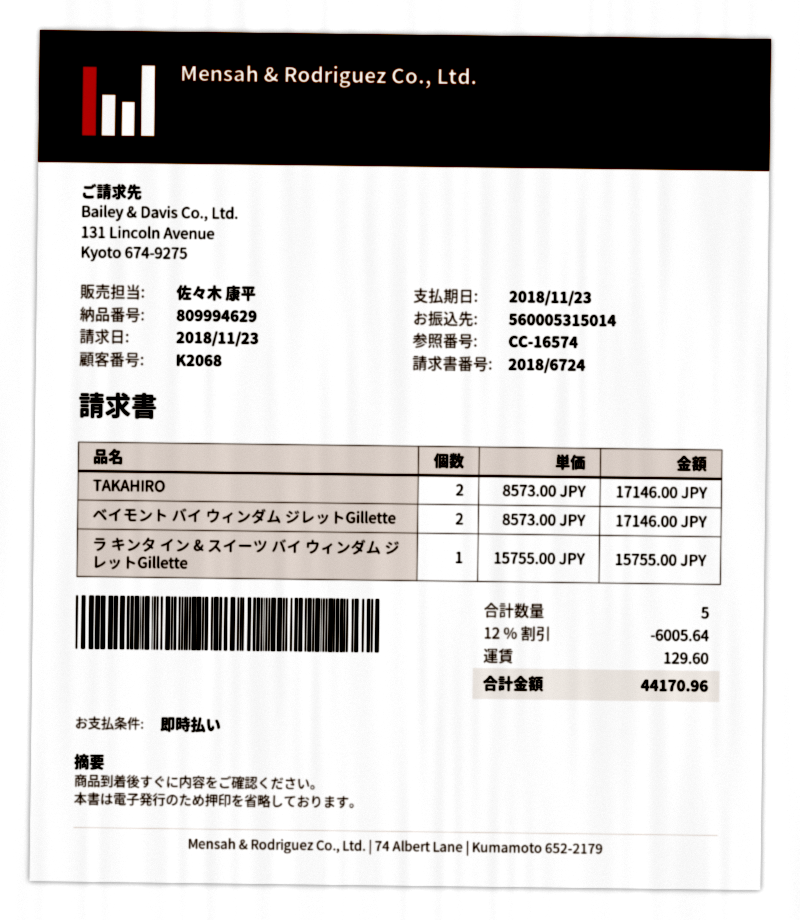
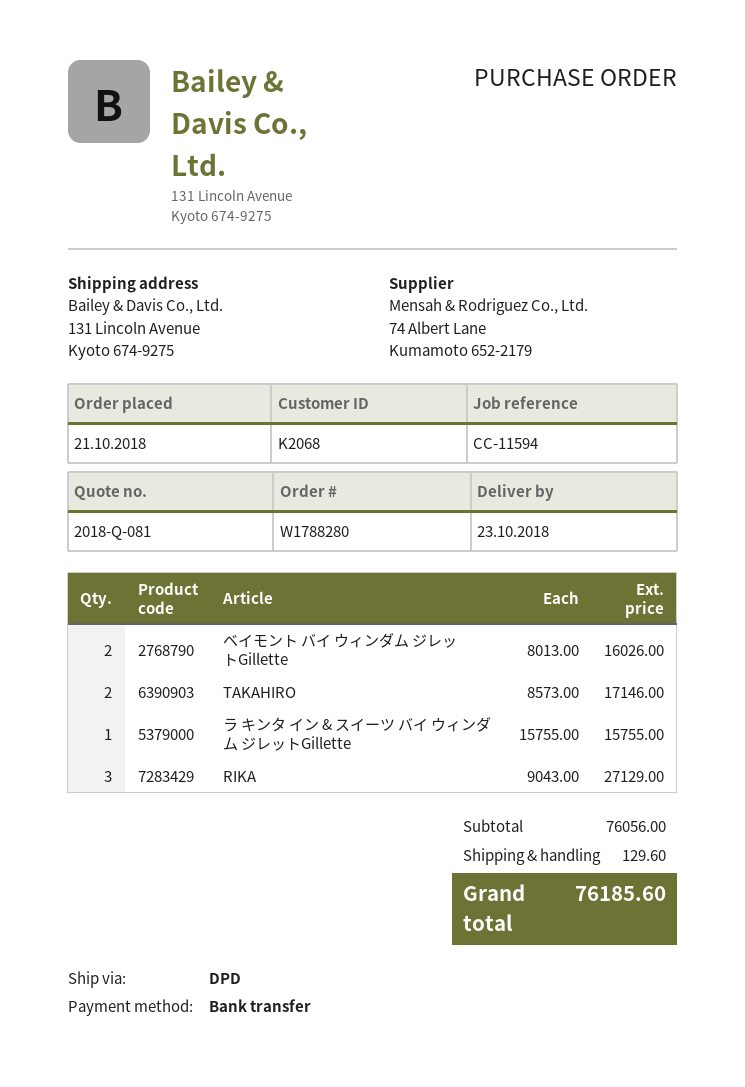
reference: CC-16574 -> CC-11594
ベイモント バイ ウィンダム ジレットGillette: 2 x 8573.00 = 17146.00 -> 2 x 8013.00 = 16026.00
RIKA: none -> 3 x 9043.00 = 27129.00
discount: 12% = 6005.64 -> none
total: 44170.96 -> 76185.60

